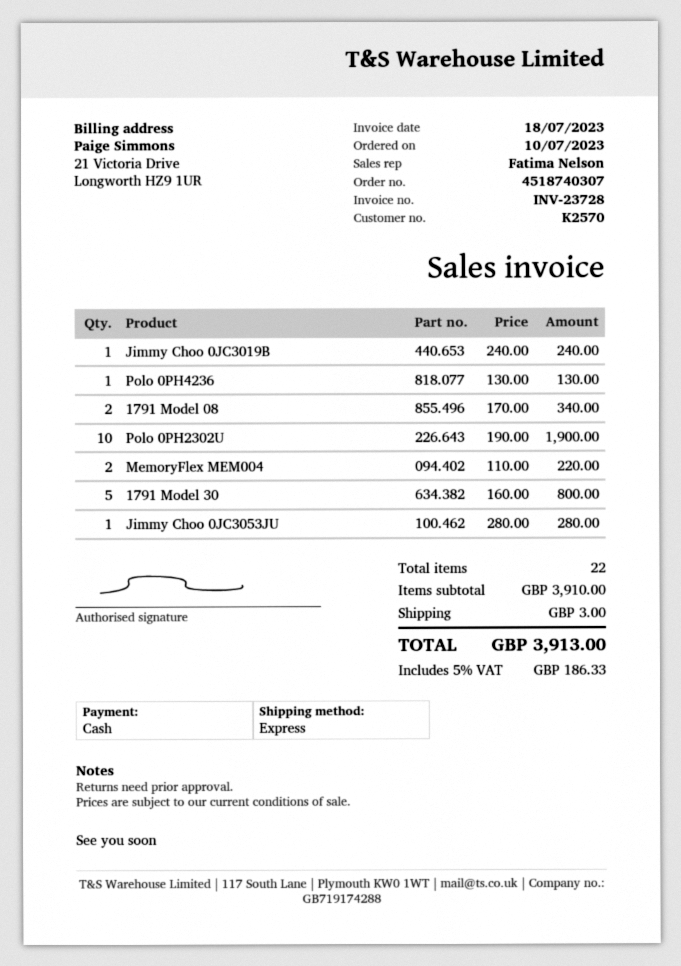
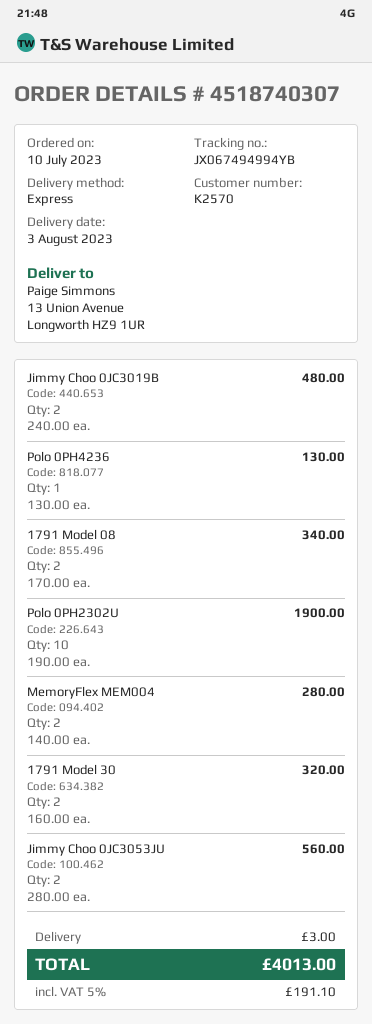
Jimmy Choo 0JC3019B: 1 x 240.00 = 240.00 -> 2 x 240.00 = 480.00
MemoryFlex MEM004: 2 x 110.00 = 220.00 -> 2 x 140.00 = 280.00
1791 Model 30: 5 x 160.00 = 800.00 -> 2 x 160.00 = 320.00
Jimmy Choo 0JC3053JU: 1 x 280.00 = 280.00 -> 2 x 280.00 = 560.00
tax: 5% = 186.33 -> 5% = 191.10
total: 3913.00 -> 4013.00

